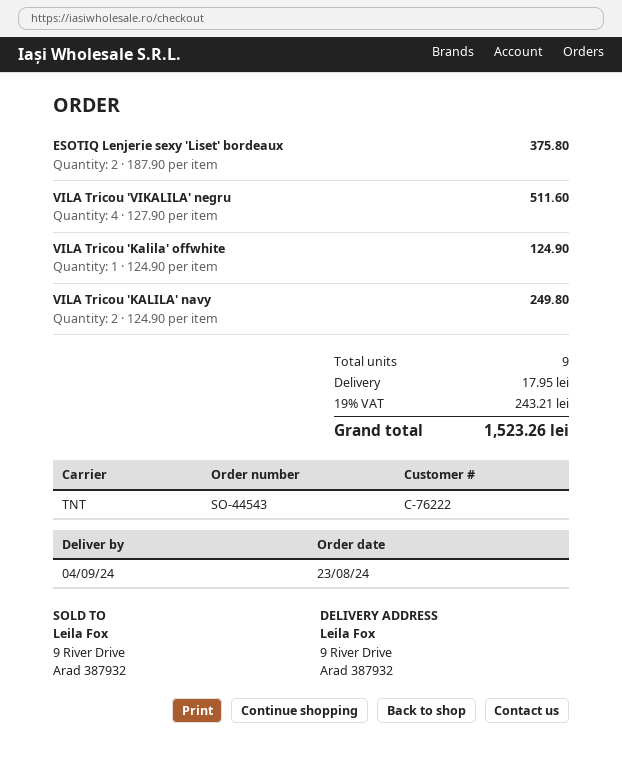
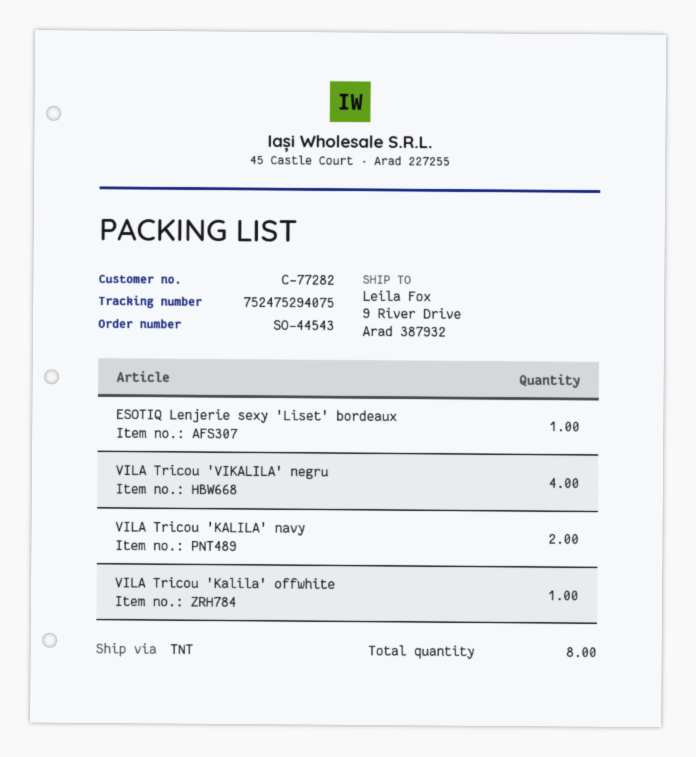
customer number: C-76222 -> C-77282
ESOTIQ Lenjerie sexy 'Liset' bordeaux: 2 -> 1
total quantity: 9 -> 8

